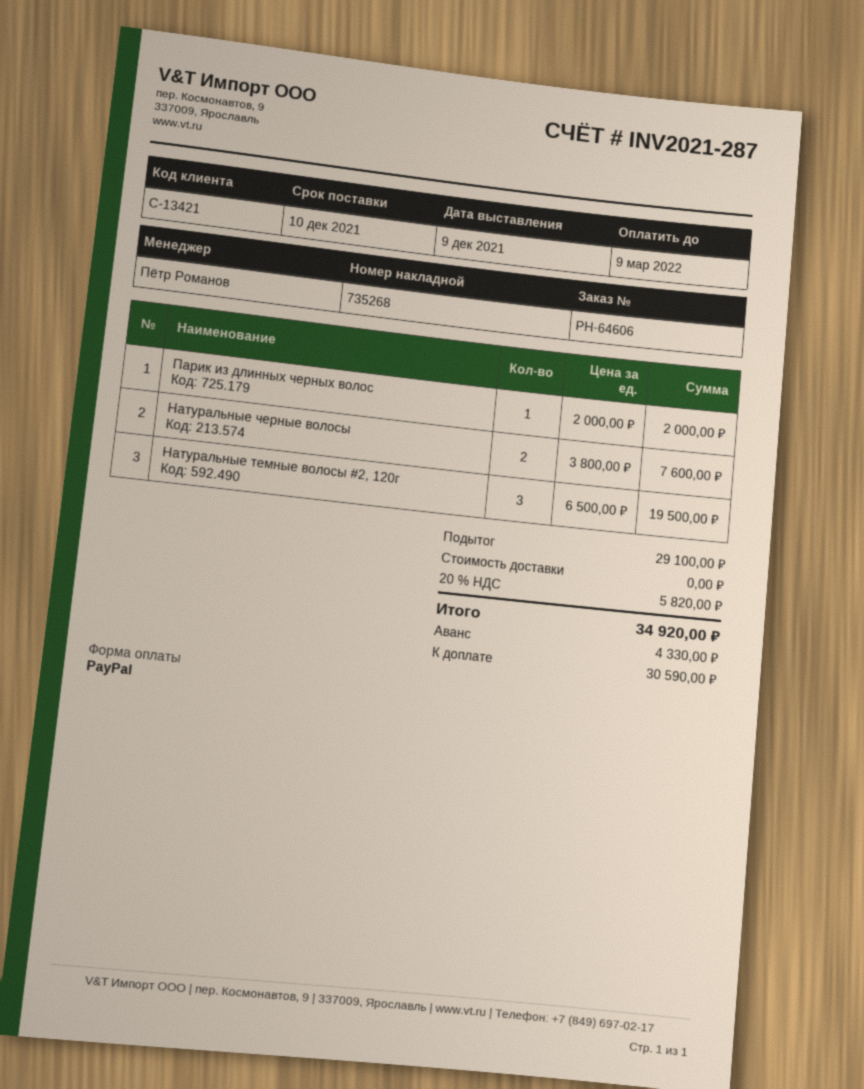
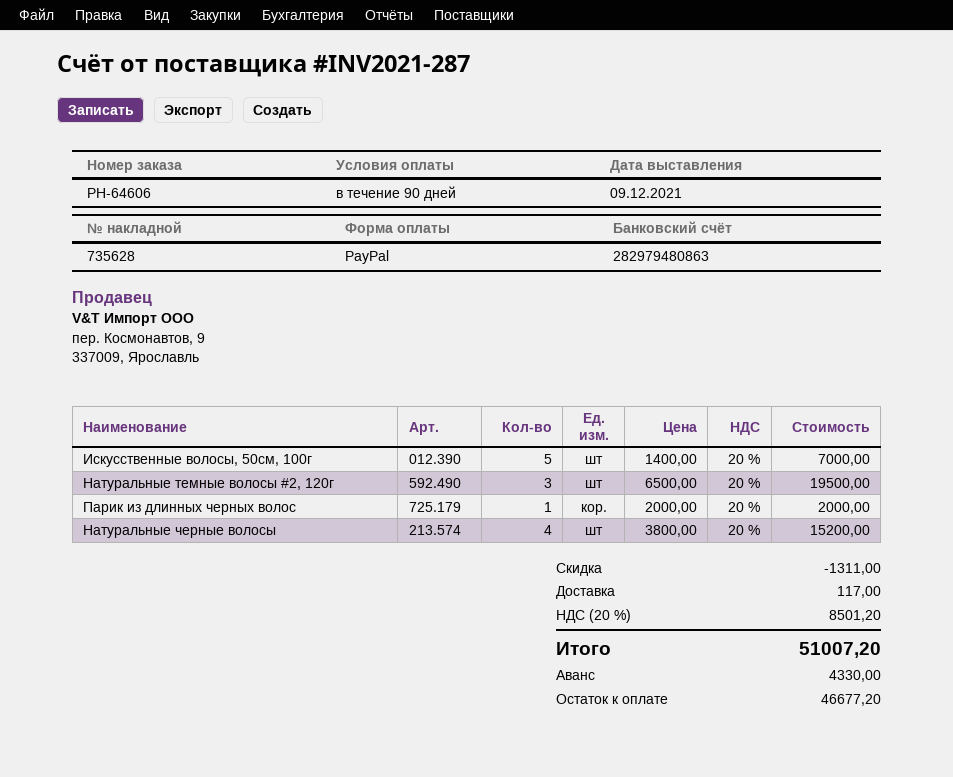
delivery note number: 735268 -> 735628
Натуральные черные волосы: 2 x 3800.00 = 7600.00 -> 4 x 3800.00 = 15200.00
Искусственные волосы, 50см, 100г: none -> 5 x 1400.00 = 7000.00
discount: none -> 1311.00
shipping: 0.00 -> 117.00
tax: 20% = 5820.00 -> 20% = 8501.20
total: 34920.00 -> 51007.20
balance: 30590.00 -> 46677.20

